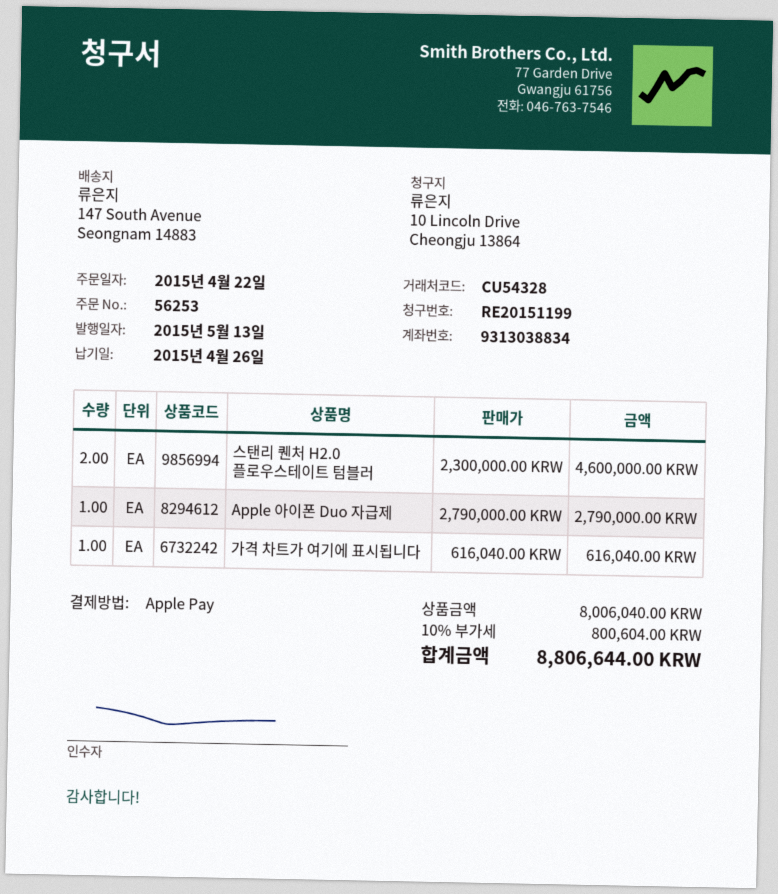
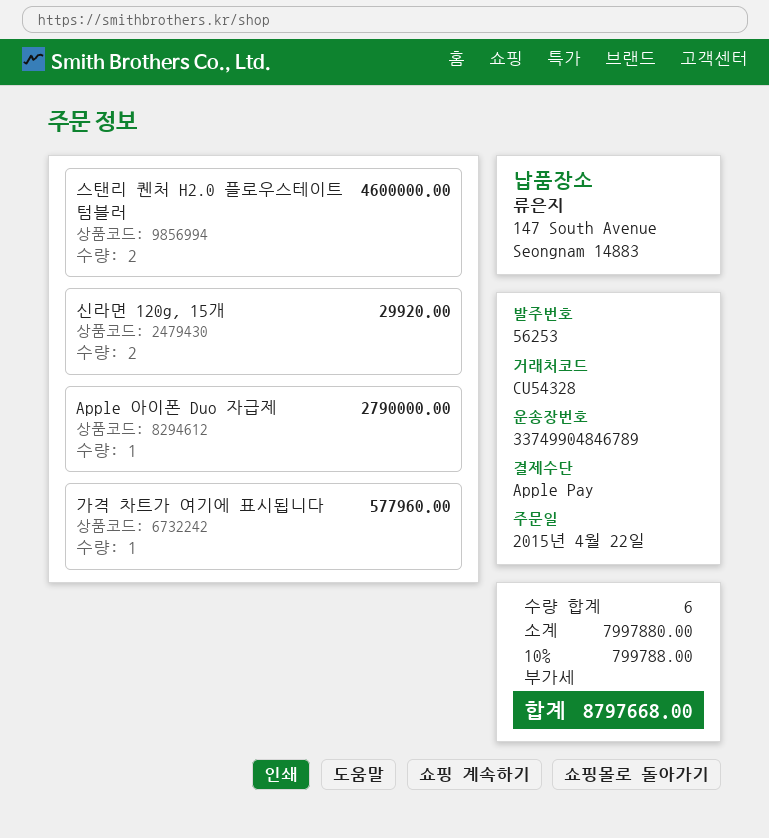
가격 차트가 여기에 표시됩니다: 1 for 616040.00 -> 1 for 577960.00
신라면 120g, 15개: none -> 2 for 29920.00
subtotal: 8006040.00 -> 7997880.00
tax: 10% = 800604.00 -> 10% = 799788.00
total: 8806644.00 -> 8797668.00

